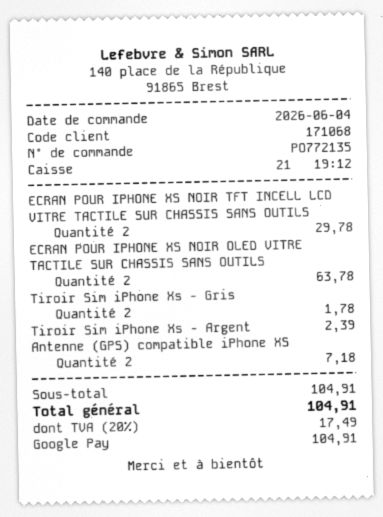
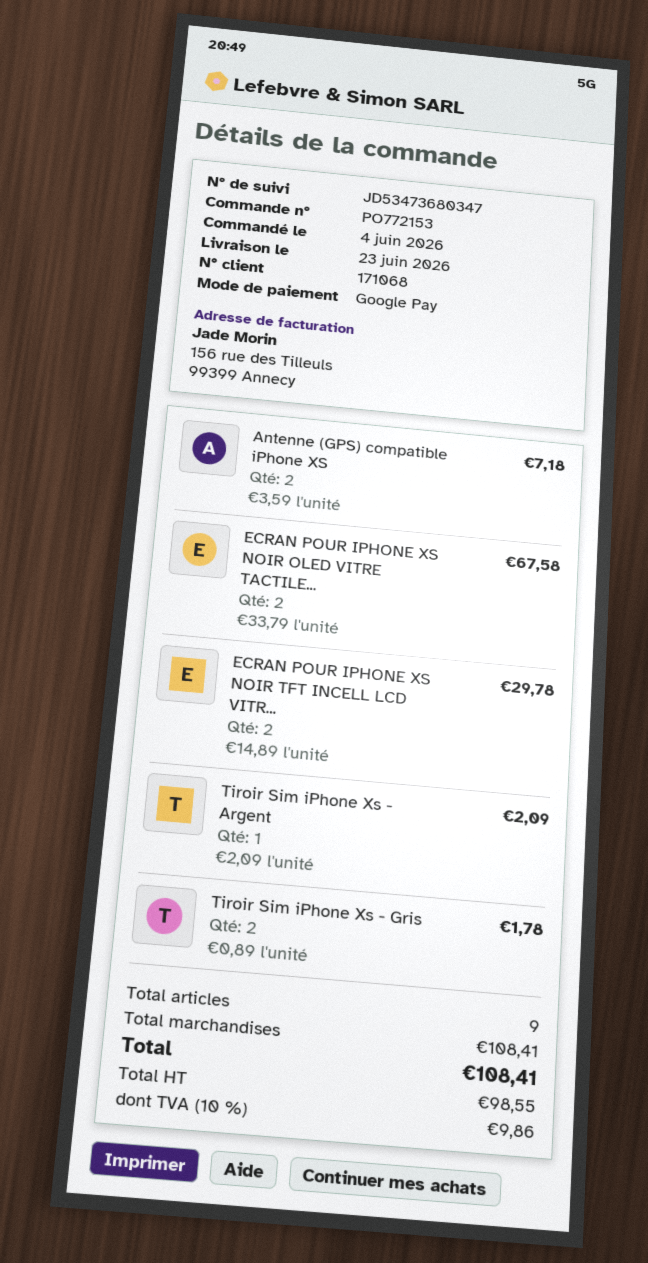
order number: PO772135 -> PO772153
ECRAN POUR IPHONE XS NOIR OLED VITRE TACTILE SUR CHASSIS SANS OUTILS: 2 for 63.78 -> 2 for 67.58
Tiroir Sim iPhone Xs - Argent: 1 for 2.39 -> 1 for 2.09
subtotal: 104.91 -> 108.41
tax: 20% = 17.49 -> 10% = 9.86
total: 104.91 -> 108.41

